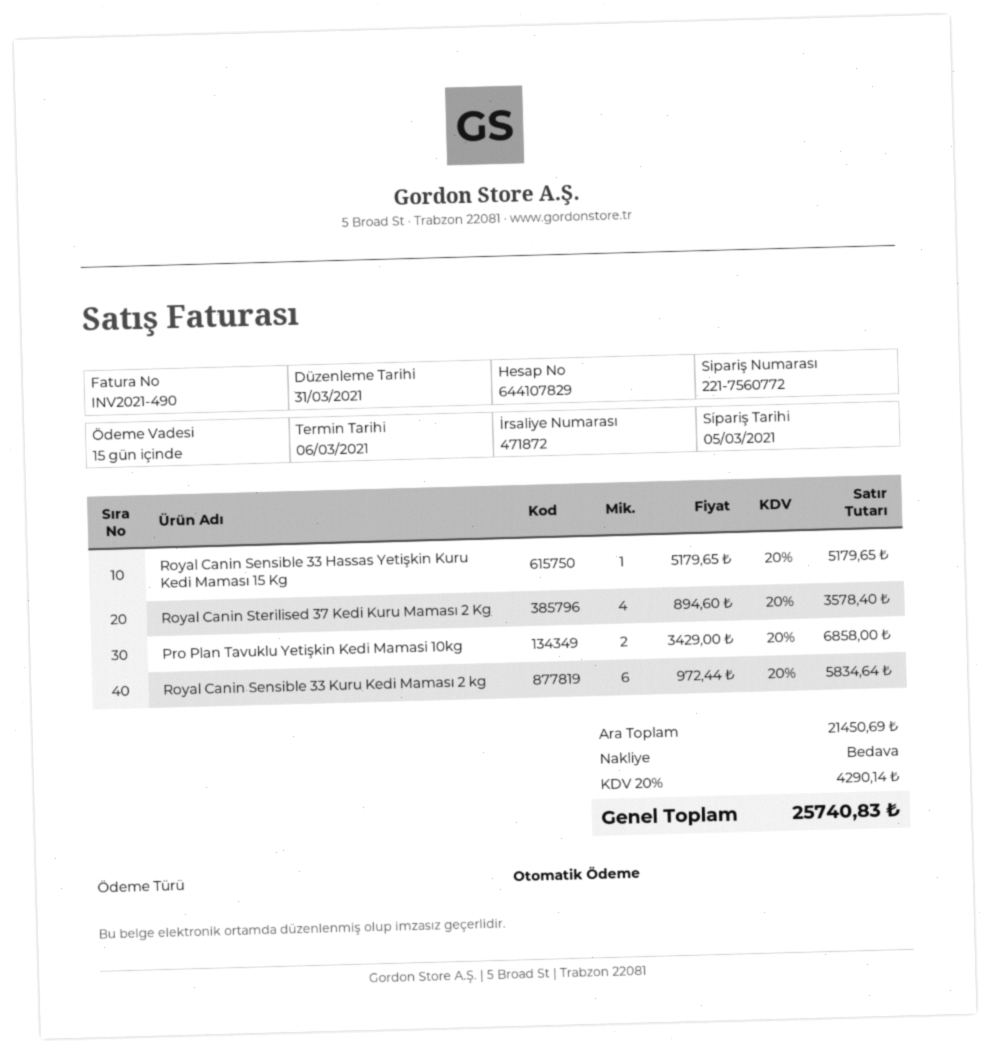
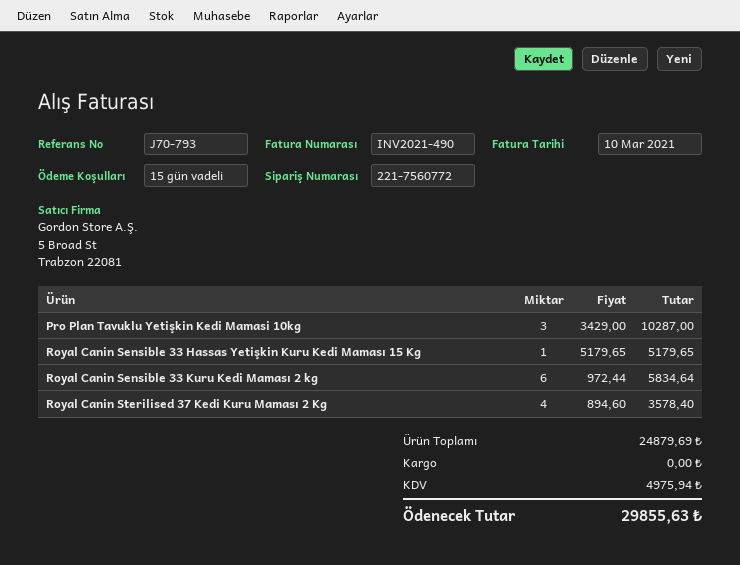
invoice date: 2021-03-31 -> 2021-03-10
Pro Plan Tavuklu Yetişkin Kedi Mamasi 10kg: 2 x 3429.00 = 6858.00 -> 3 x 3429.00 = 10287.00
subtotal: 21450.69 -> 24879.69
tax: 4290.14 -> 4975.94
total: 25740.83 -> 29855.63

